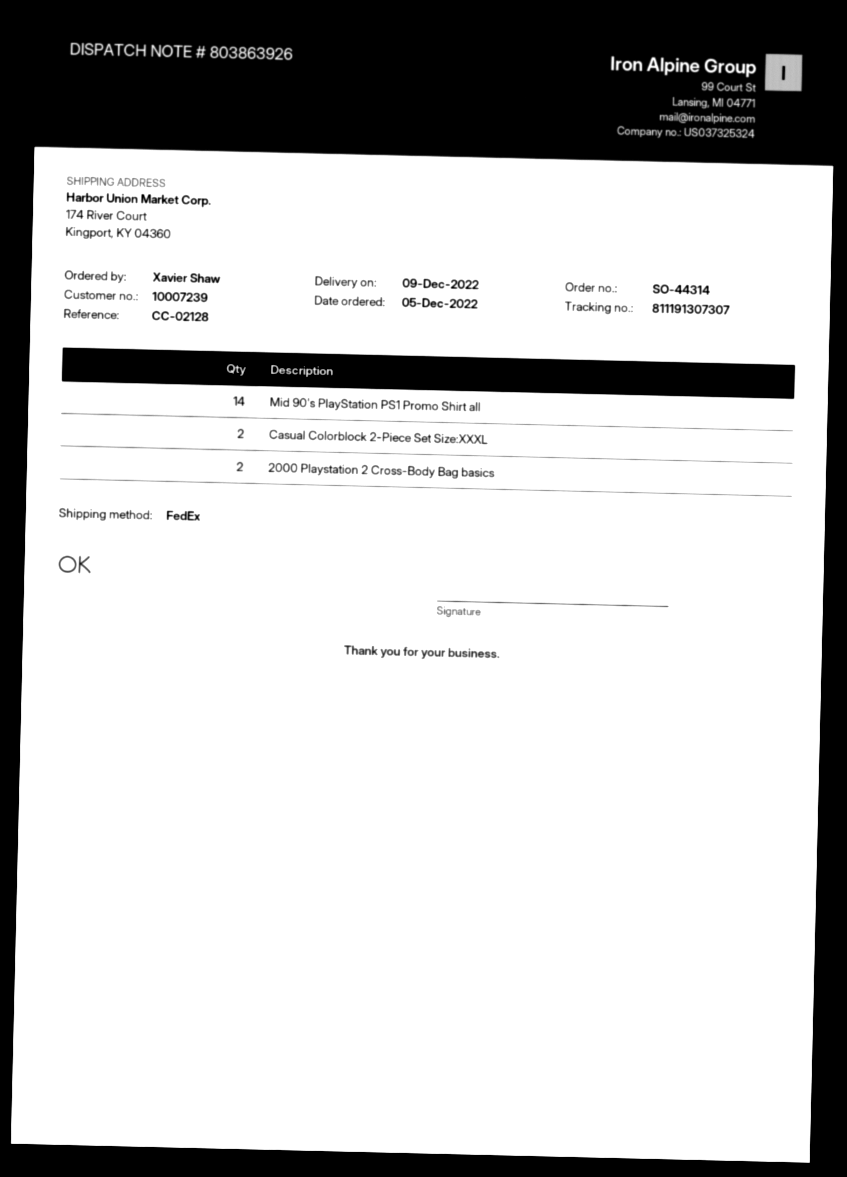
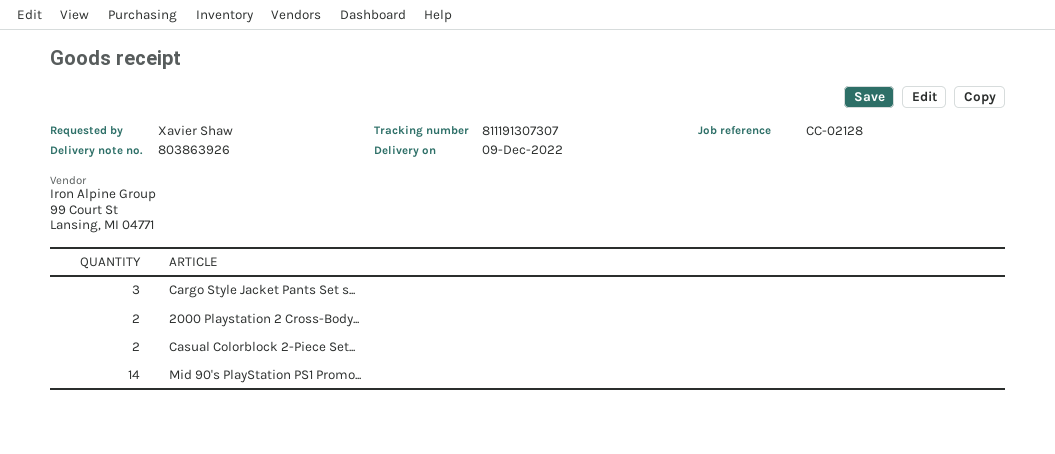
Cargo Style Jacket Pants Set s...: none -> 3

